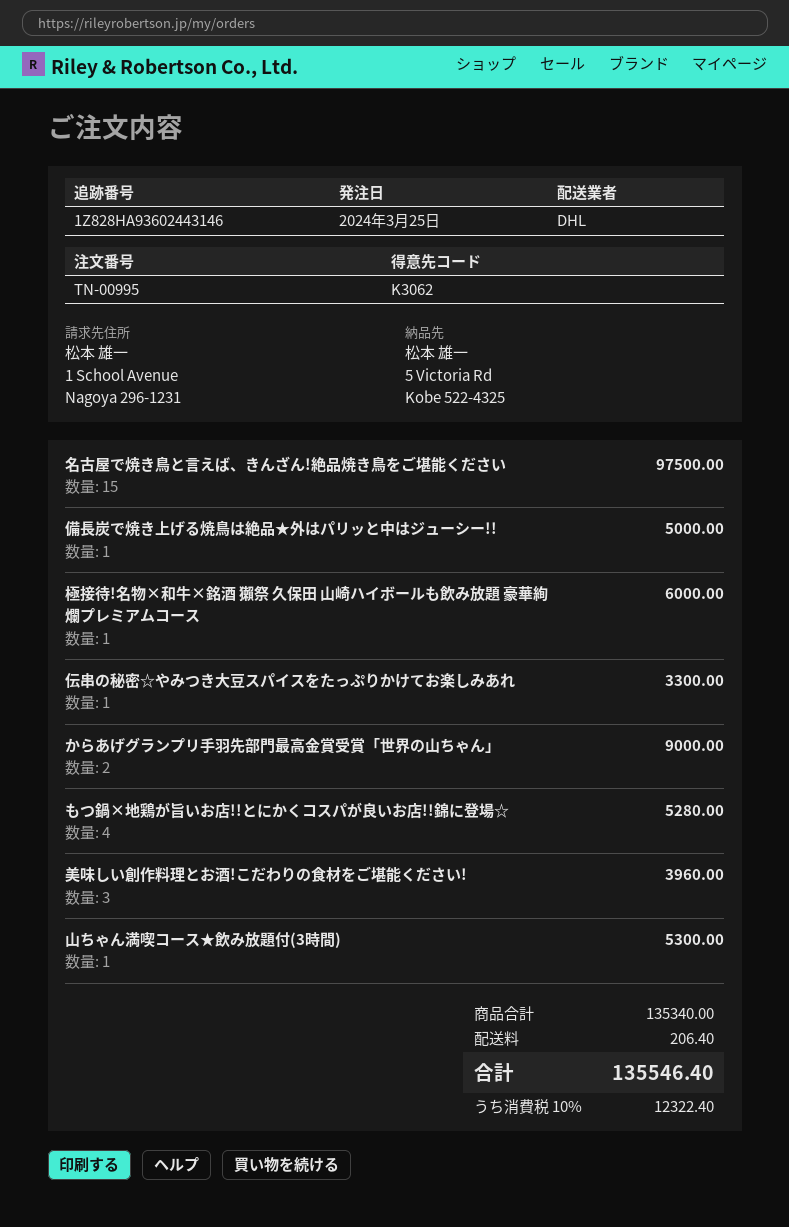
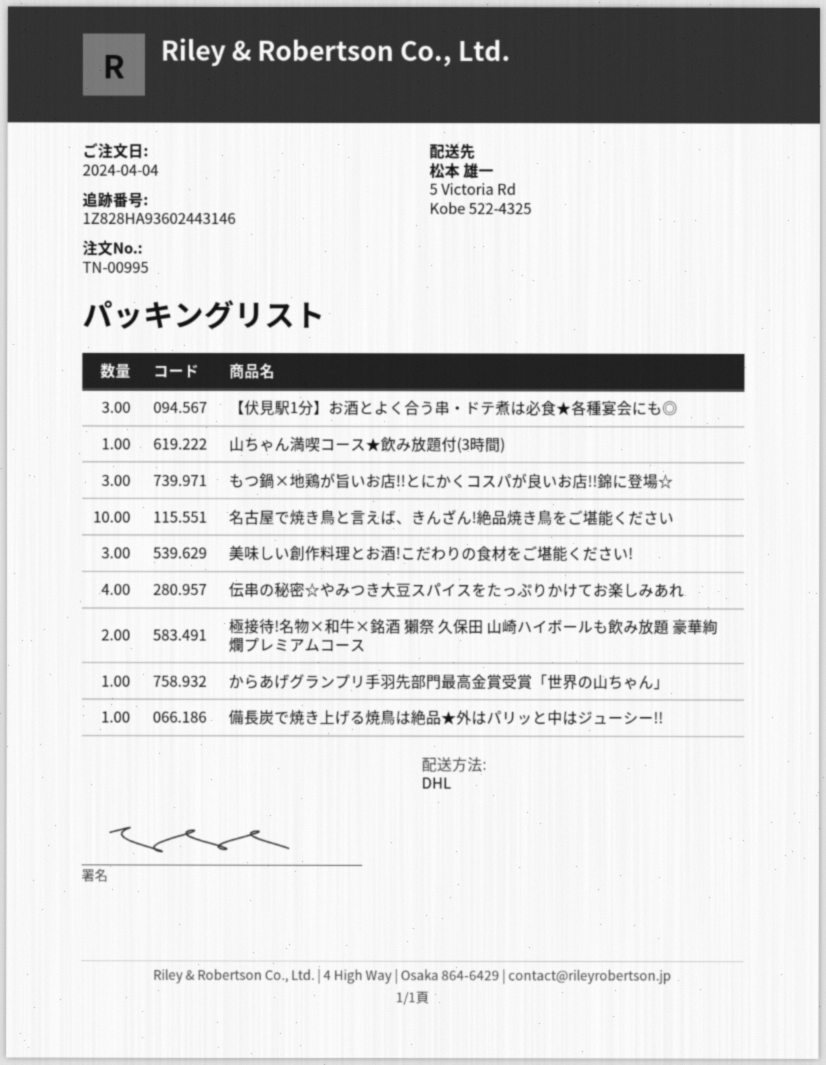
order date: 2024-03-25 -> 2024-04-04
名古屋で焼き鳥と言えば、きんざん!絶品焼き鳥をご堪能ください: 15 -> 10
極接待!名物×和牛×銘酒 獺祭 久保田 山崎ハイボールも飲み放題 豪華絢爛プレミアムコース: 1 -> 2
伝串の秘密☆やみつき大豆スパイスをたっぷりかけてお楽しみあれ: 1 -> 4
からあげグランプリ手羽先部門最高金賞受賞「世界の山ちゃん」: 2 -> 1
もつ鍋×地鶏が旨いお店!!とにかくコスパが良いお店!!錦に登場☆: 4 -> 3
【伏見駅1分】お酒とよく合う串・ドテ煮は必食★各種宴会にも◎: none -> 3

